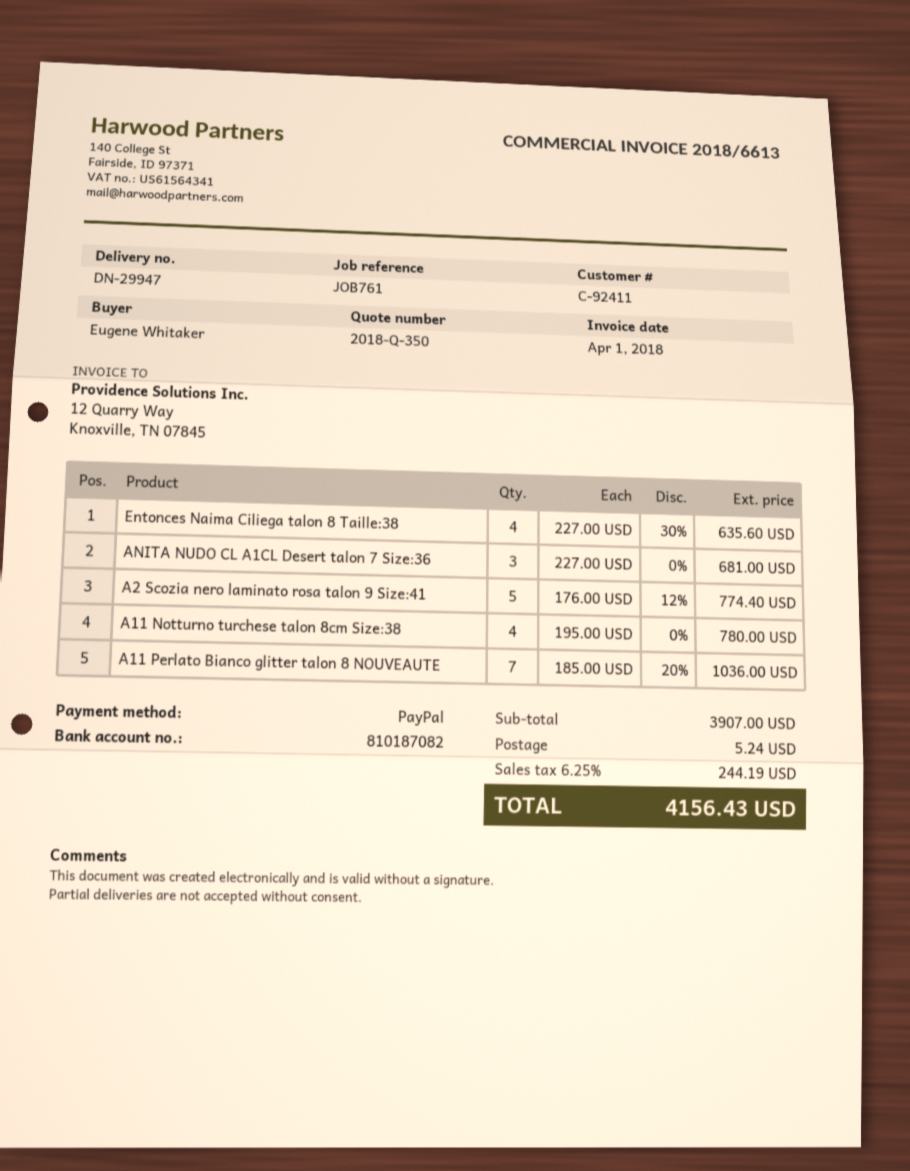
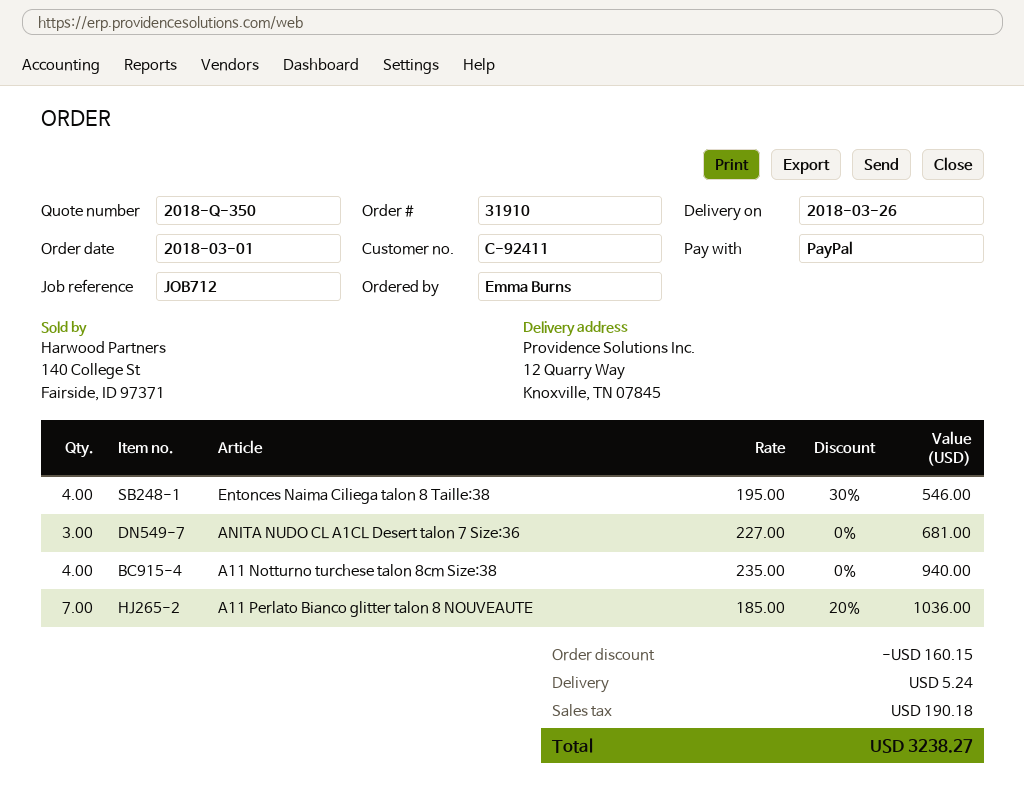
reference: JOB761 -> JOB712
ordered by: Eugene Whitaker -> Emma Burns
Entonces Naima Ciliega talon 8 Taille:38: 4 x 227.00 - 30% = 635.60 -> 4 x 195.00 - 30% = 546.00
A2 Scozia nero laminato rosa talon 9 Size:41: 5 x 176.00 - 12% = 774.40 -> none
A11 Notturno turchese talon 8cm Size:38: 4 x 195.00 = 780.00 -> 4 x 235.00 = 940.00
discount: none -> 160.15
tax: 244.19 -> 190.18
total: 4156.43 -> 3238.27

